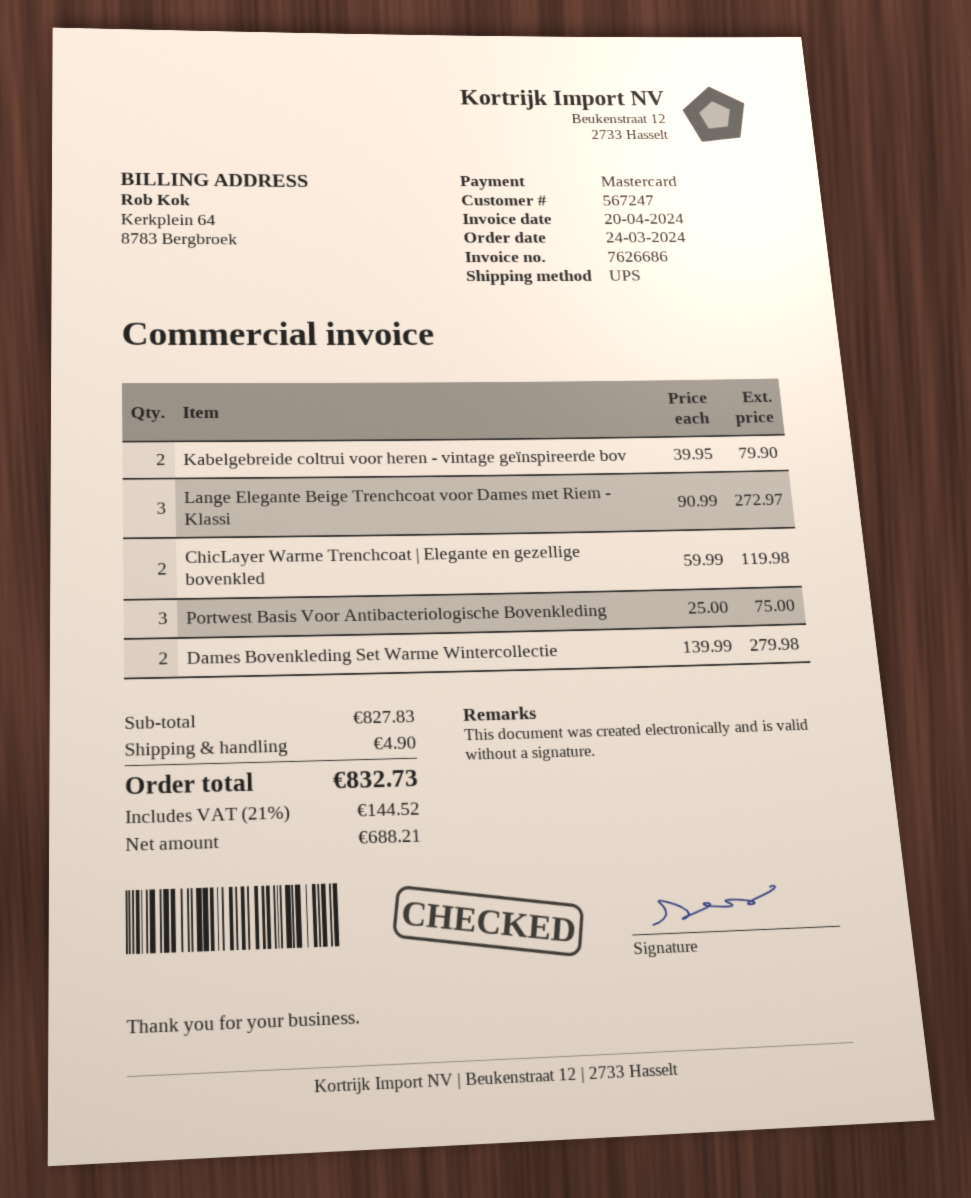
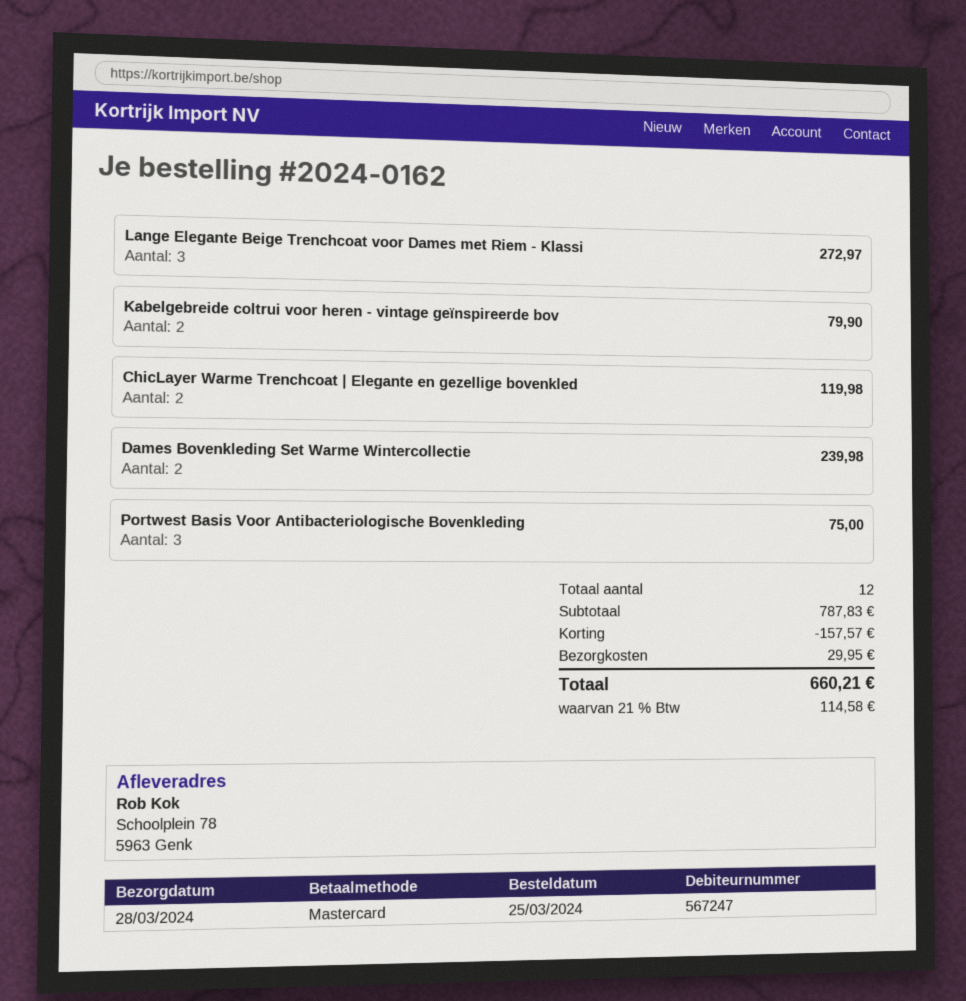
order date: 2024-03-24 -> 2024-03-25
Dames Bovenkleding Set Warme Wintercollectie: 2 for 279.98 -> 2 for 239.98
subtotal: 827.83 -> 787.83
discount: none -> 157.57
shipping: 4.90 -> 29.95
tax: 21% = 144.52 -> 21% = 114.58
total: 832.73 -> 660.21

